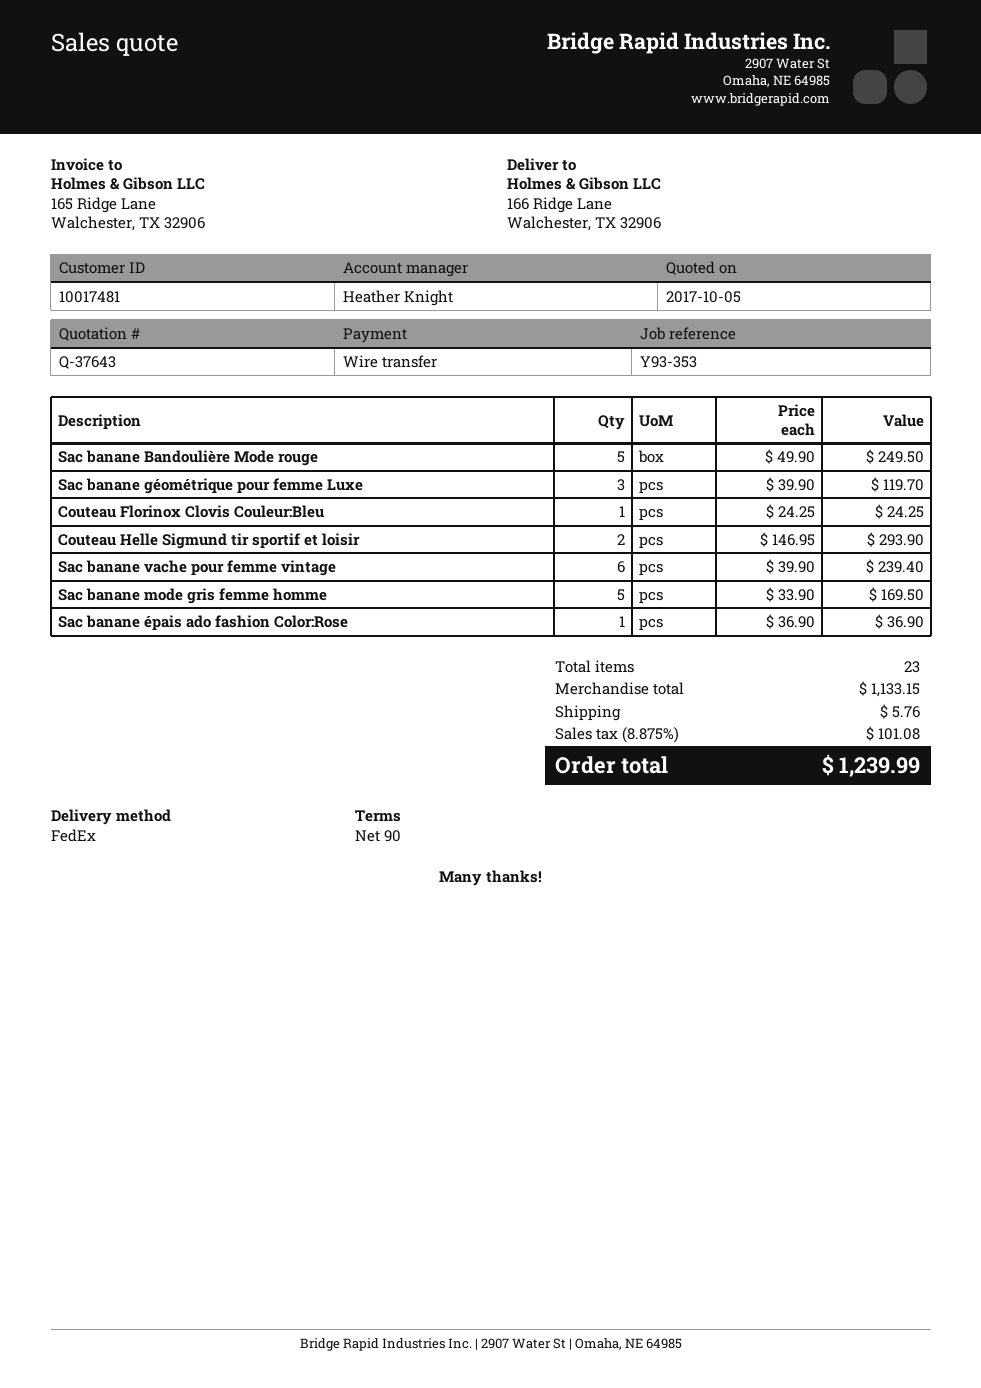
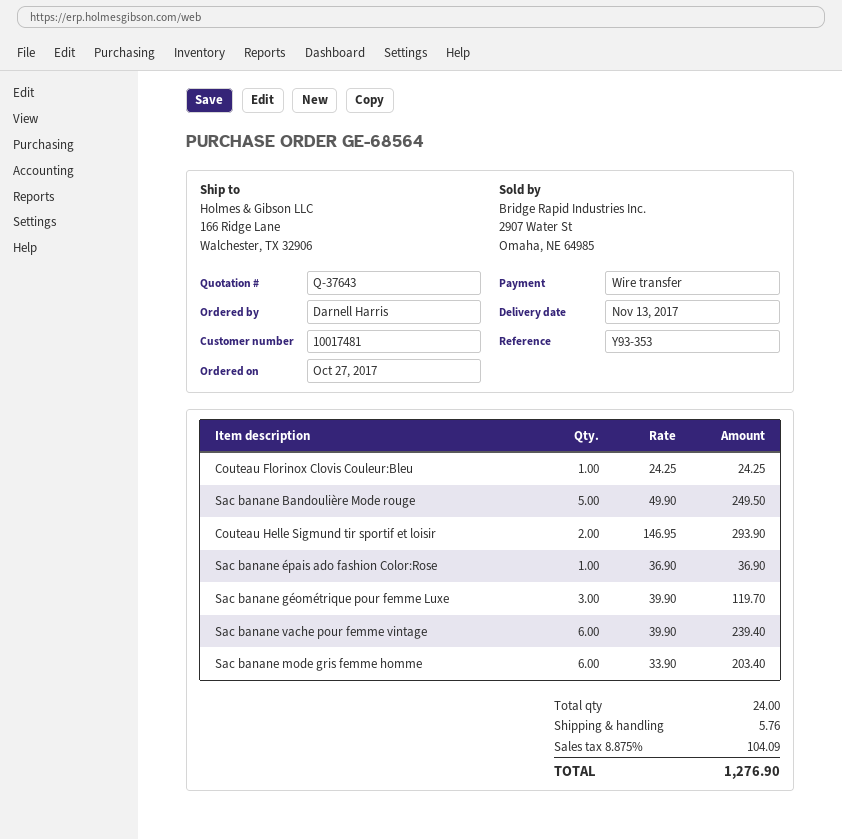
Sac banane mode gris femme homme: 5 x 33.90 = 169.50 -> 6 x 33.90 = 203.40
total quantity: 23 -> 24
tax: 8.875% = 101.08 -> 8.875% = 104.09
total: 1239.99 -> 1276.90

